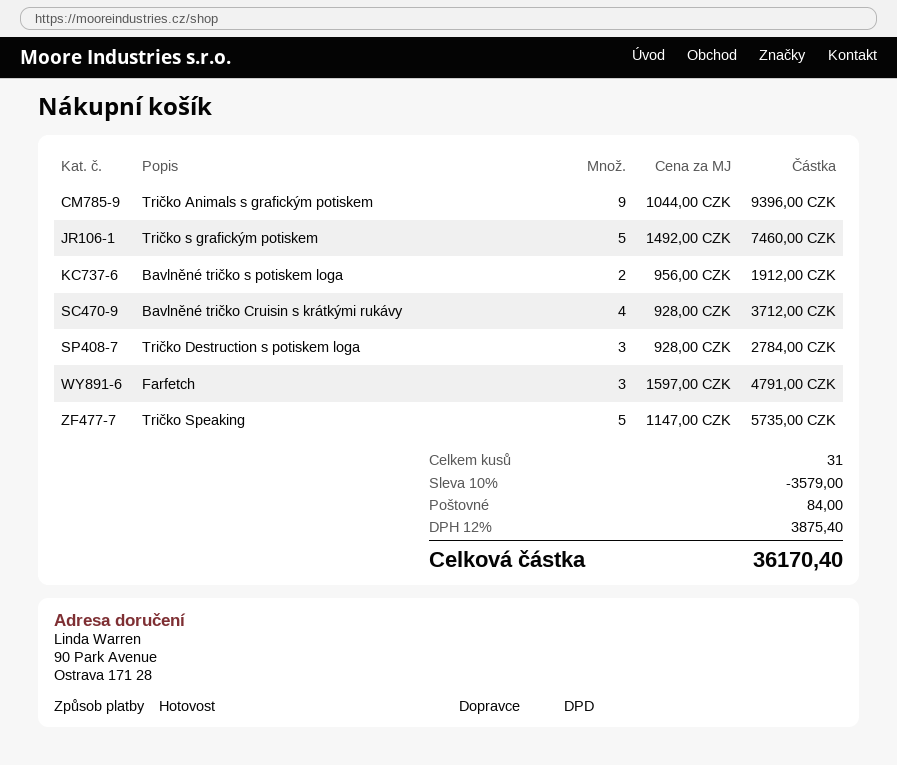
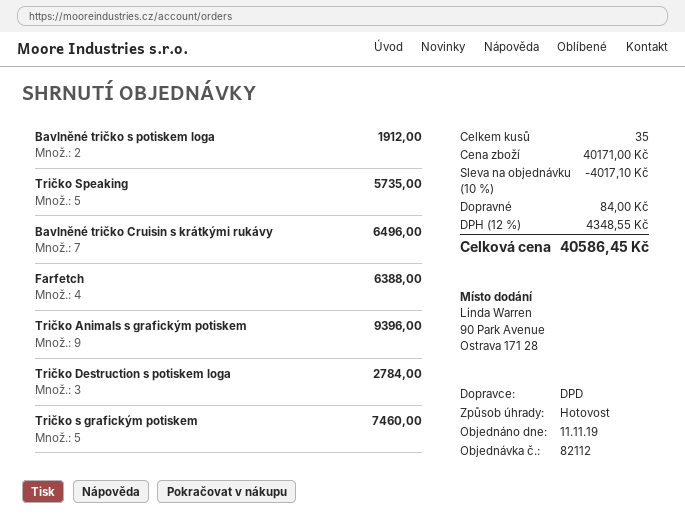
Bavlněné tričko Cruisin s krátkými rukávy: 4 for 3712.00 -> 7 for 6496.00
Farfetch: 3 for 4791.00 -> 4 for 6388.00
total quantity: 31 -> 35
discount: 10% = 3579.00 -> 10% = 4017.10
tax: 12% = 3875.40 -> 12% = 4348.55
total: 36170.40 -> 40586.45

